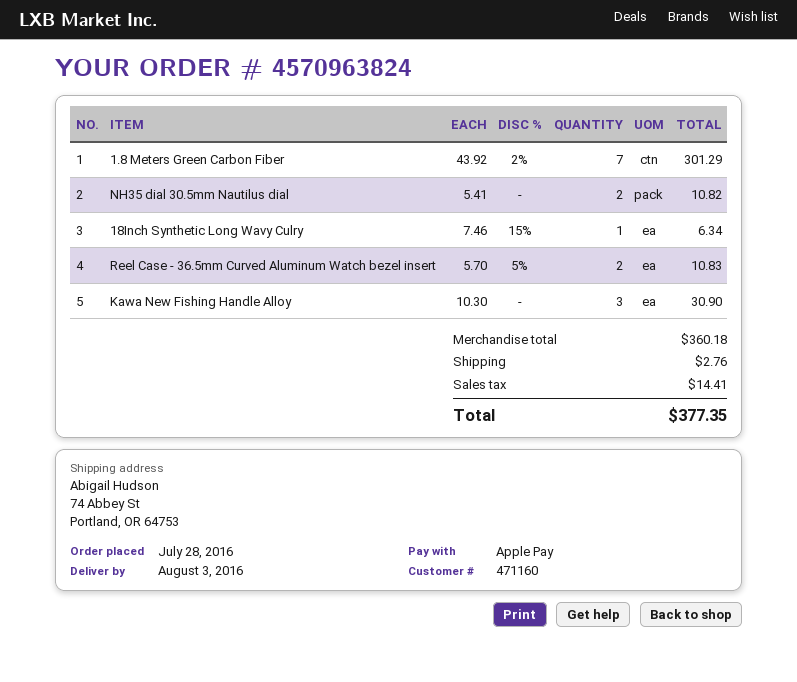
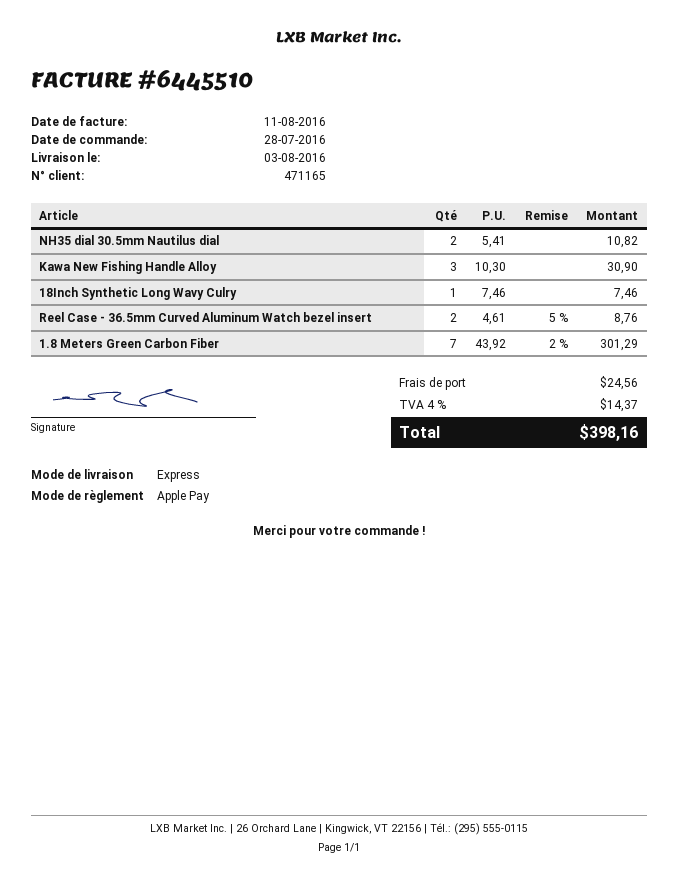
customer number: 471160 -> 471165
18Inch Synthetic Long Wavy Culry: 1 x 7.46 - 15% = 6.34 -> 1 x 7.46 = 7.46
Reel Case - 36.5mm Curved Aluminum Watch bezel insert: 2 x 5.70 - 5% = 10.83 -> 2 x 4.61 - 5% = 8.76
shipping: 2.76 -> 24.56
tax: 14.41 -> 14.37
total: 377.35 -> 398.16

